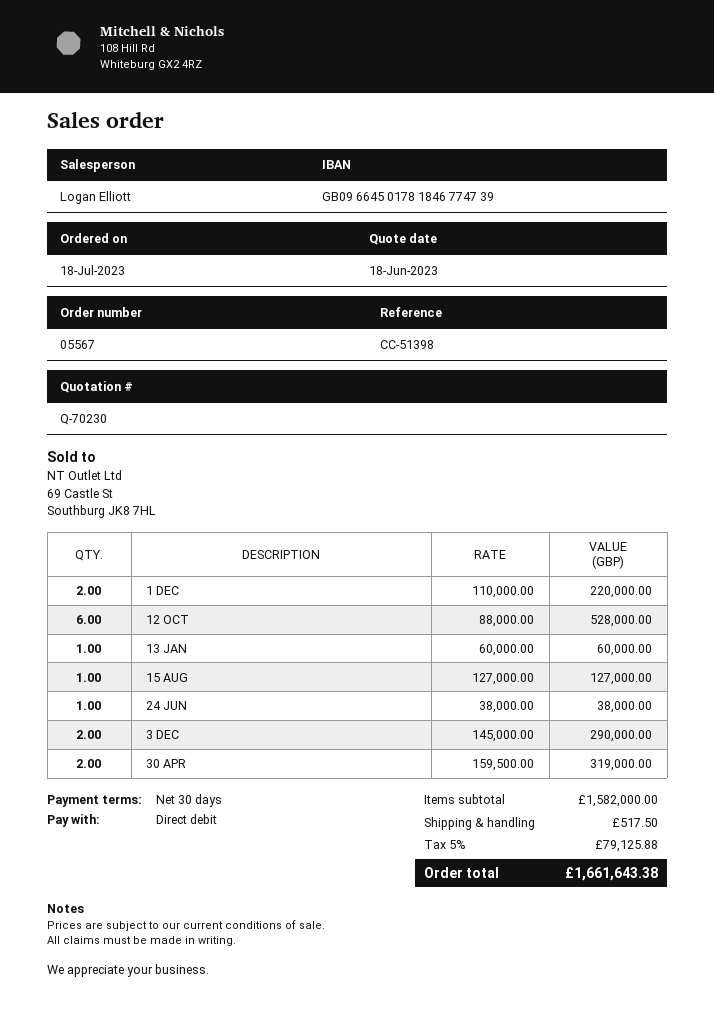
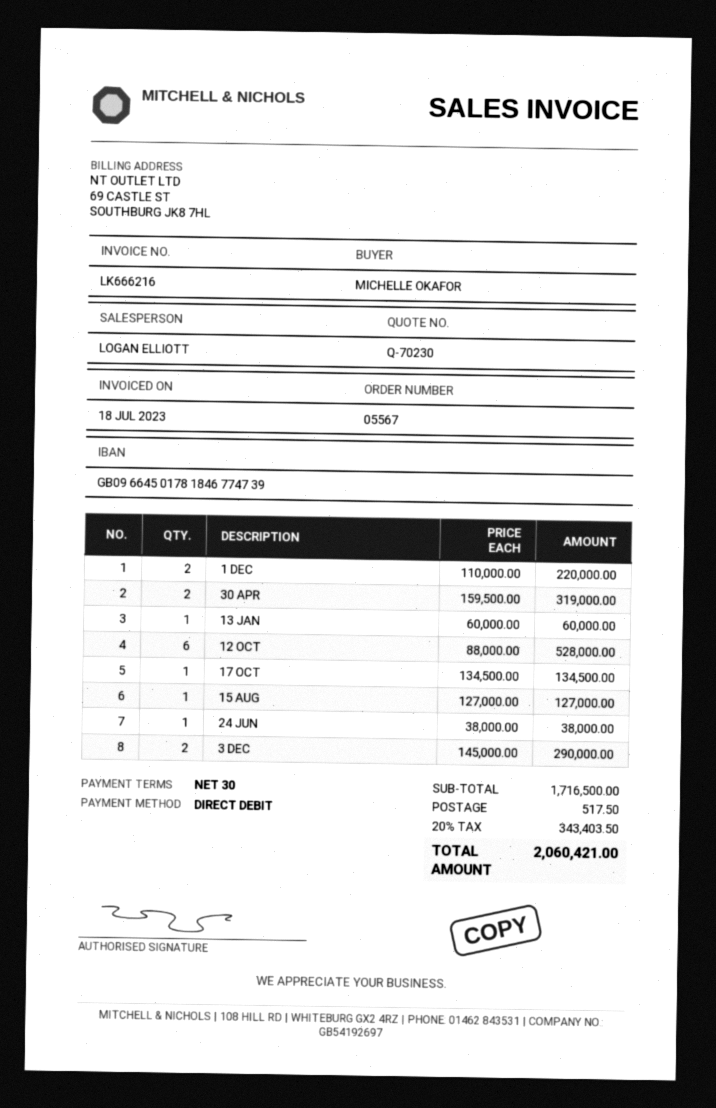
17 OCT: none -> 1 x 134500.00 = 134500.00
subtotal: 1582000.00 -> 1716500.00
tax: 5% = 79125.88 -> 20% = 343403.50
total: 1661643.38 -> 2060421.00

